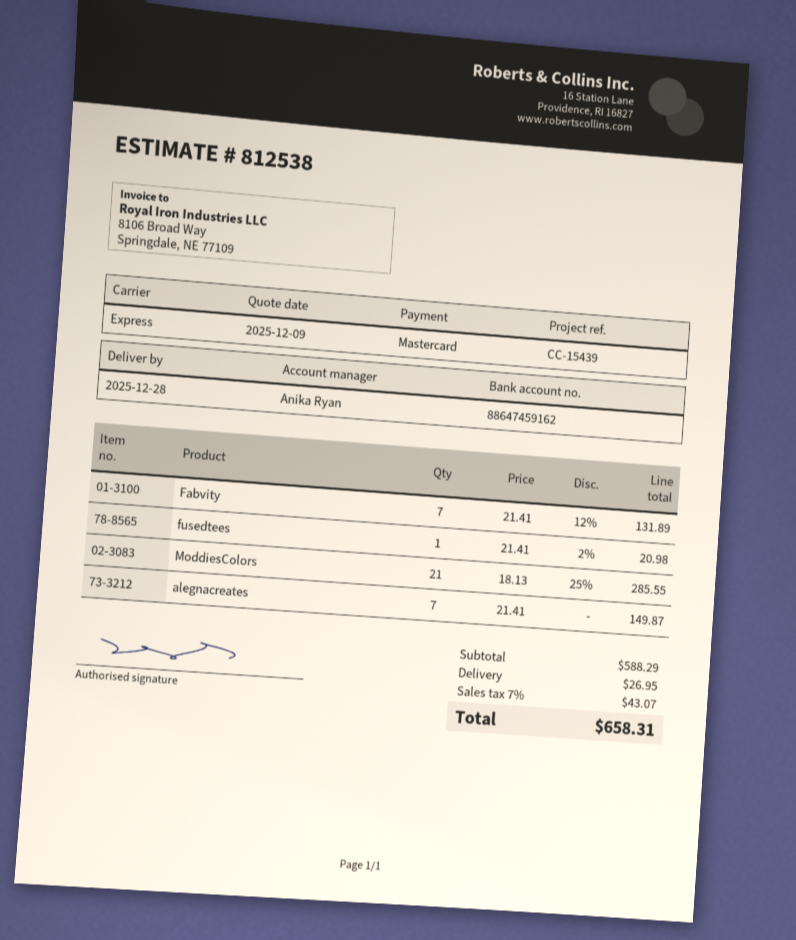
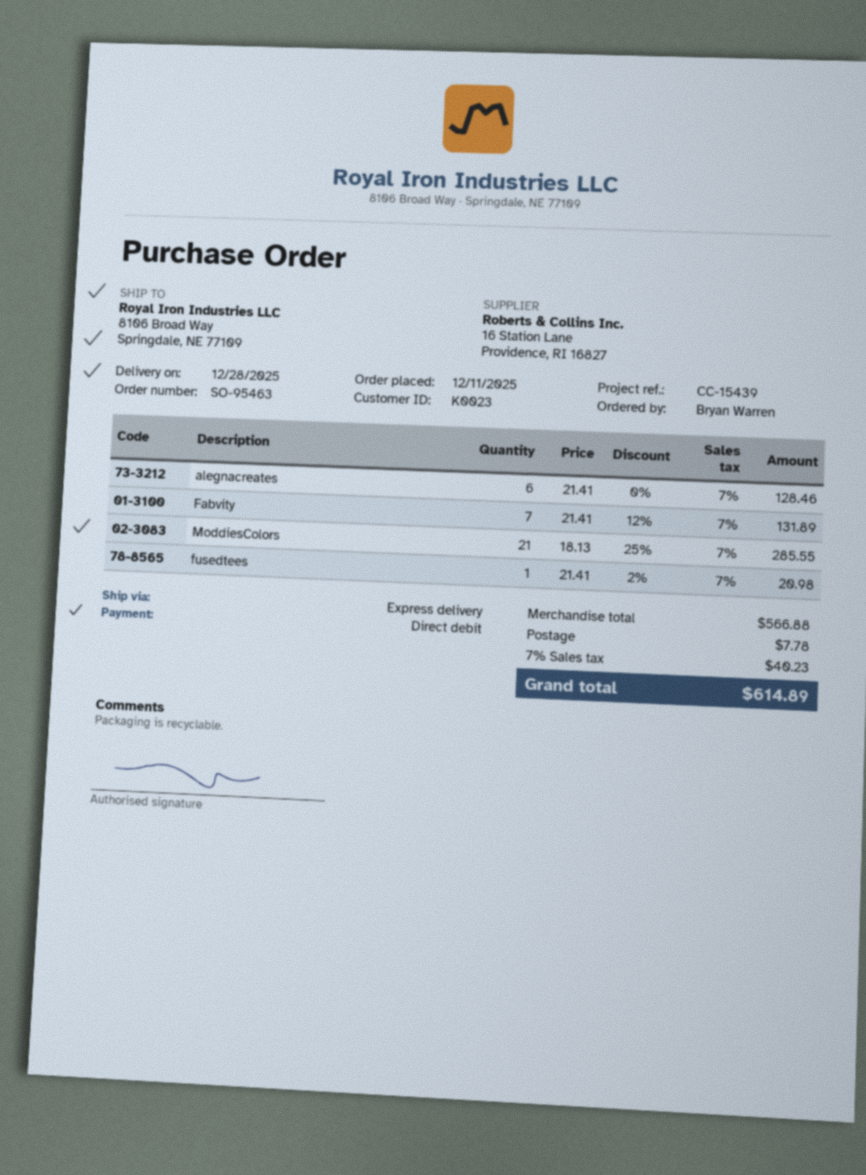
payment method: Mastercard -> direct debit
alegnacreates: 7 x 21.41 = 149.87 -> 6 x 21.41 = 128.46
subtotal: 588.29 -> 566.88
shipping: 26.95 -> 7.78
tax: 7% = 43.07 -> 7% = 40.23
total: 658.31 -> 614.89

